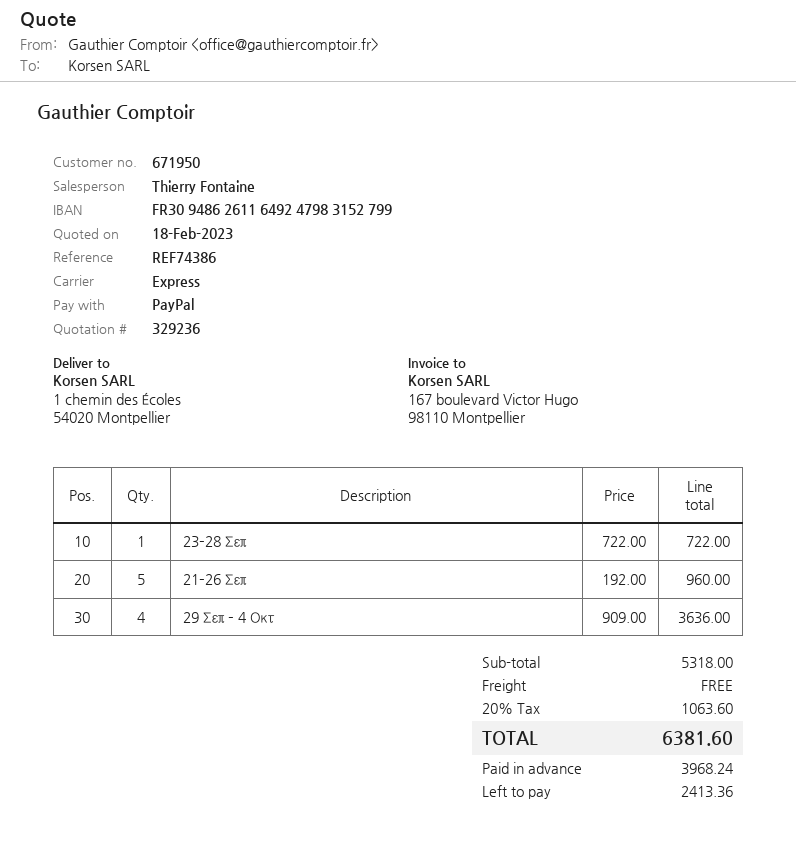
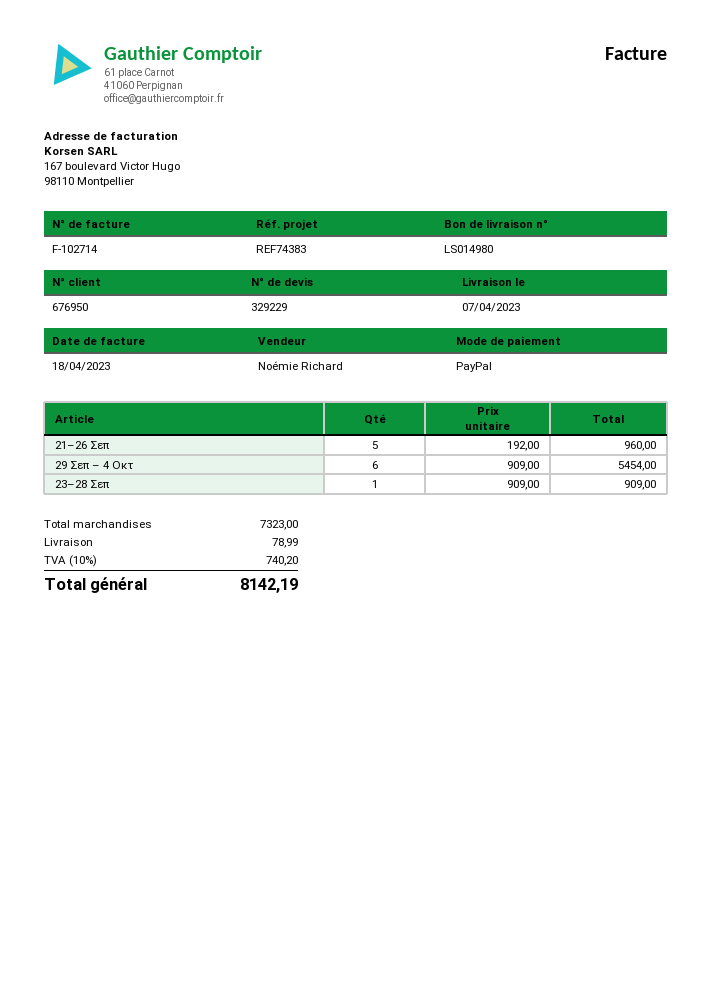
quote number: 329236 -> 329229
customer number: 671950 -> 676950
reference: REF74386 -> REF74383
sales rep: Thierry Fontaine -> Noémie Richard
23–28 Σεπ: 1 x 722.00 = 722.00 -> 1 x 909.00 = 909.00
29 Σεπ – 4 Οκτ: 4 x 909.00 = 3636.00 -> 6 x 909.00 = 5454.00
subtotal: 5318.00 -> 7323.00
shipping: 0.00 -> 78.99
tax: 20% = 1063.60 -> 10% = 740.20
total: 6381.60 -> 8142.19

